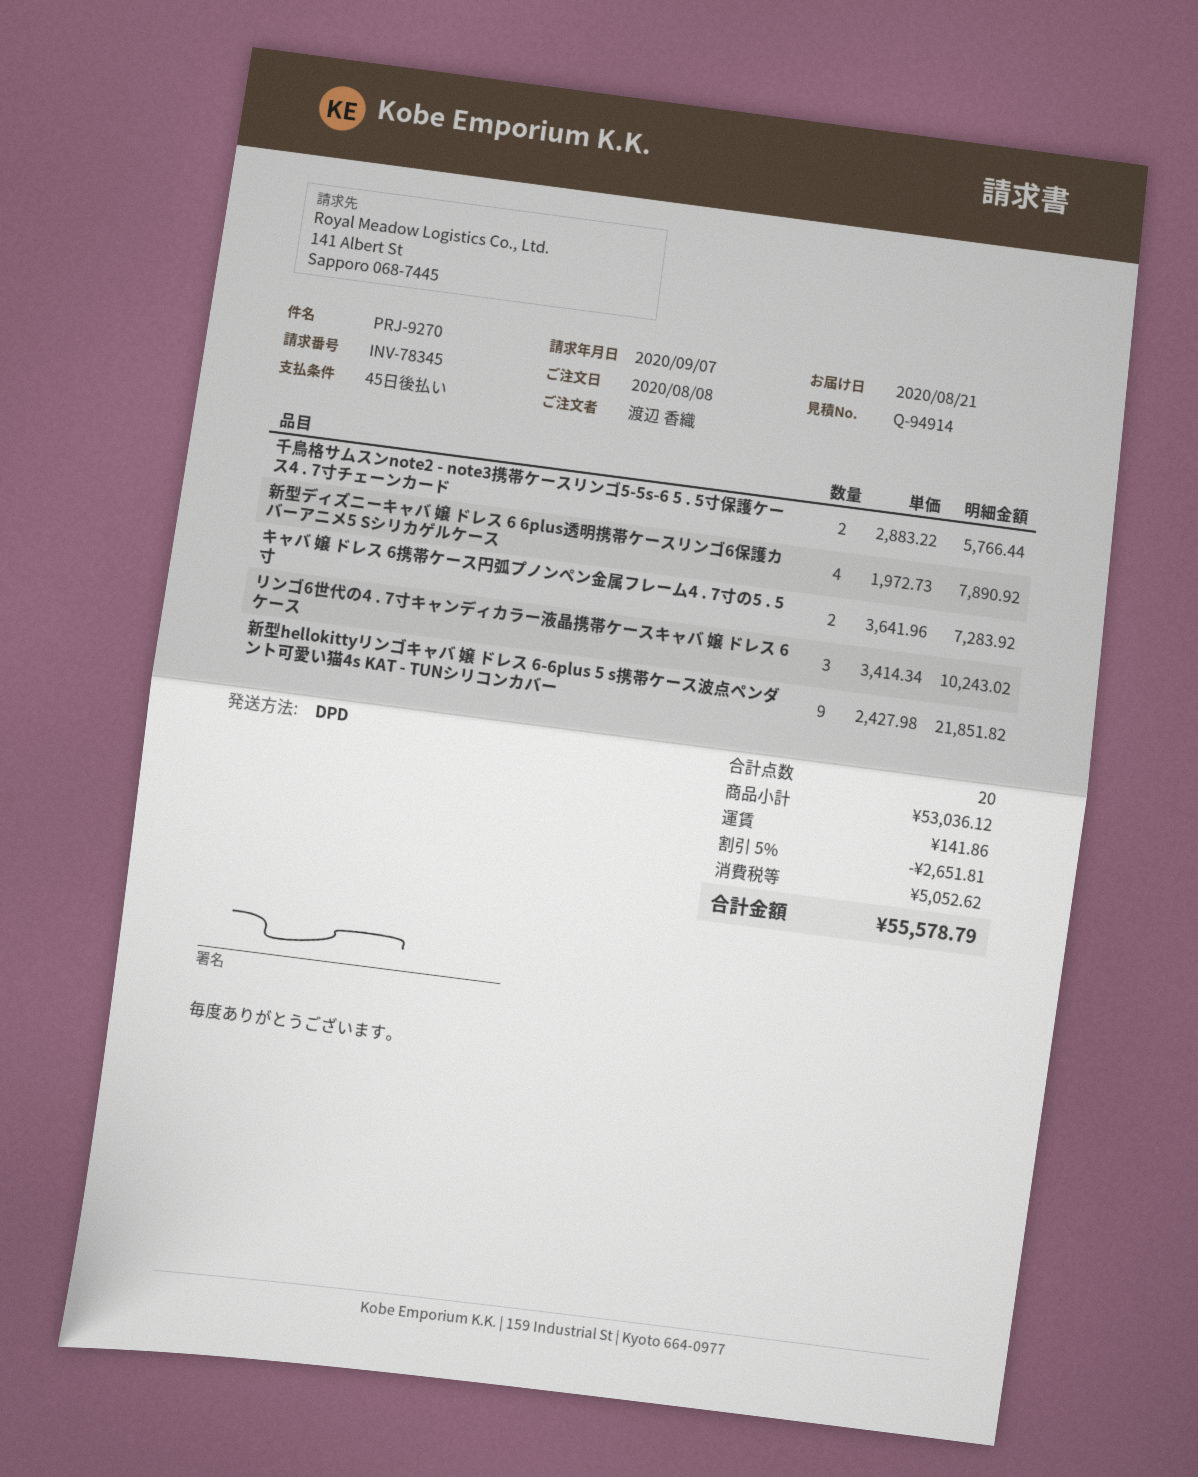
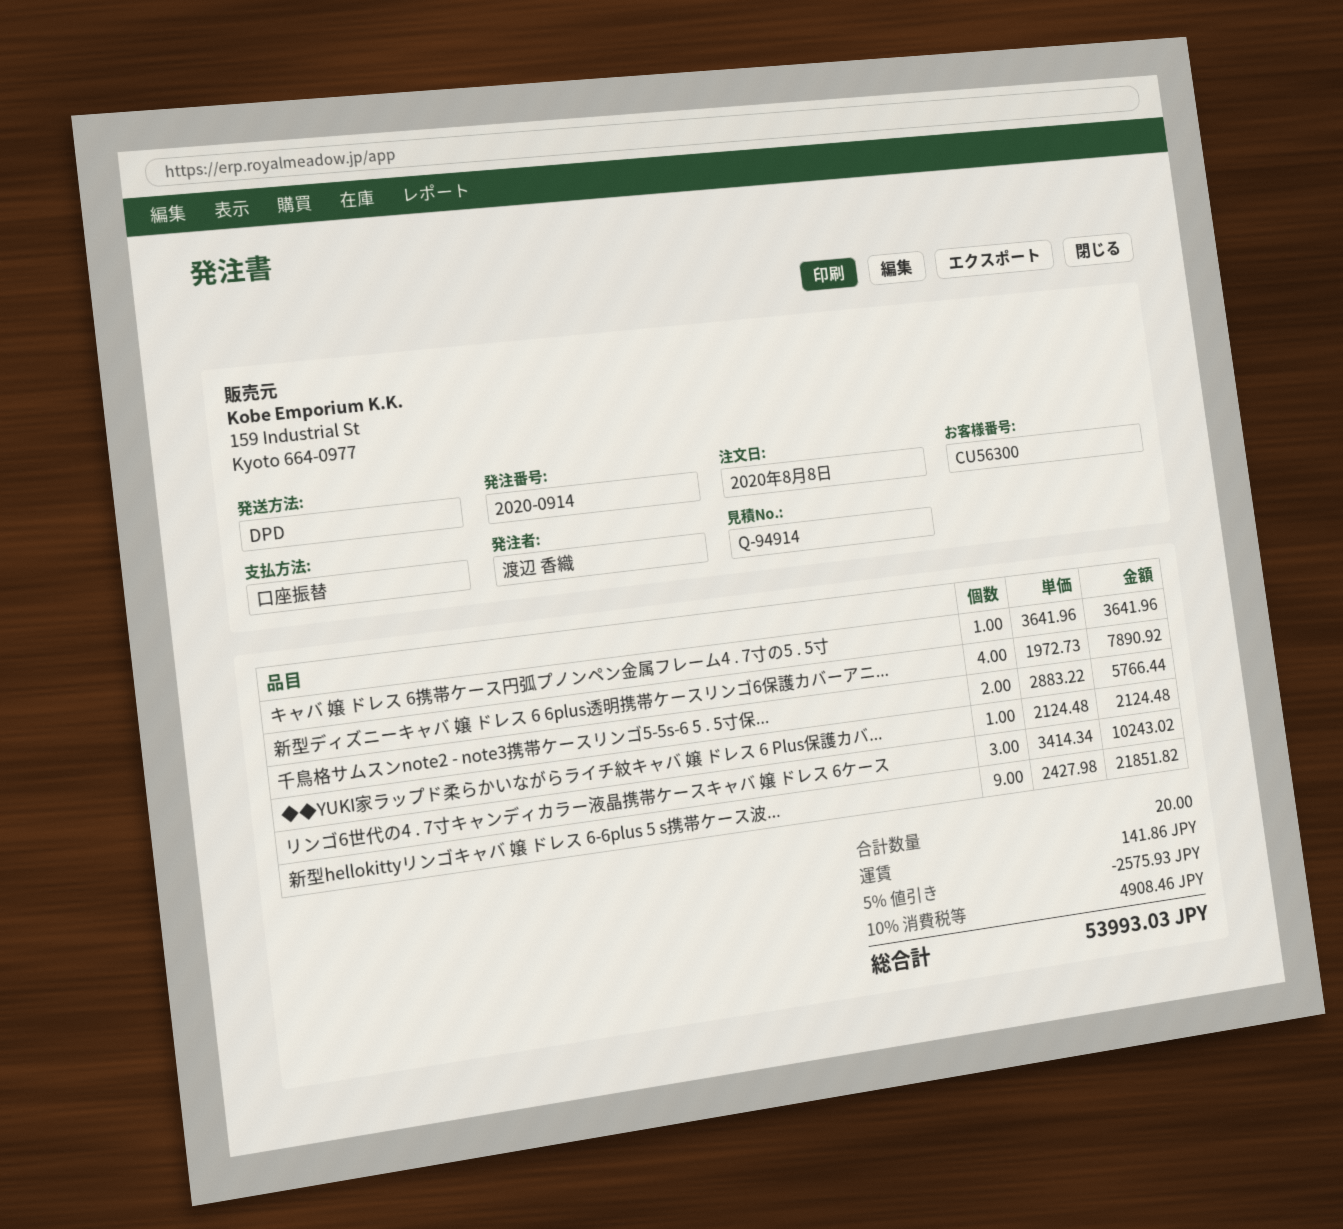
キャバ 嬢 ドレス 6携帯ケース円弧プノンペン金属フレーム4 . 7寸の5 . 5寸: 2 x 3641.96 = 7283.92 -> 1 x 3641.96 = 3641.96
◆◆YUKI家ラップド柔らかいながらライチ紋キャバ 嬢 ドレス 6 Plus保護カバ...: none -> 1 x 2124.48 = 2124.48
discount: 5% = 2651.81 -> 5% = 2575.93
tax: 5052.62 -> 4908.46
total: 55578.79 -> 53993.03

